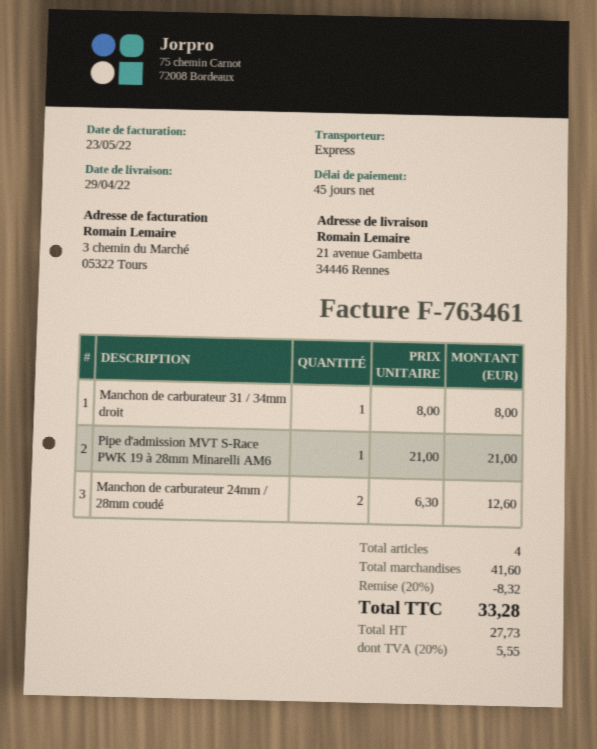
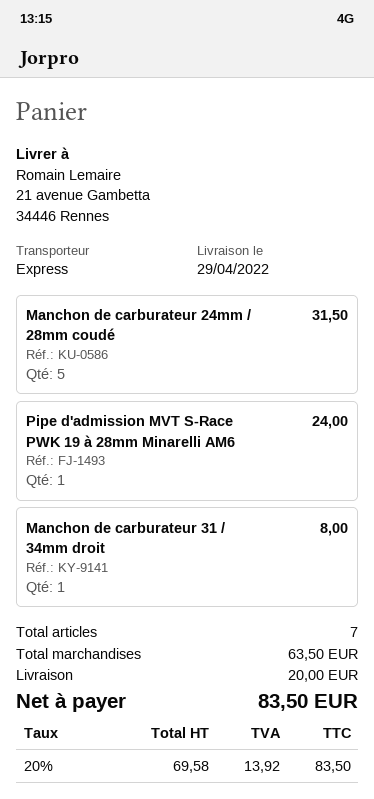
Pipe d'admission MVT S-Race PWK 19 à 28mm Minarelli AM6: 1 for 21.00 -> 1 for 24.00
Manchon de carburateur 24mm / 28mm coudé: 2 for 12.60 -> 5 for 31.50
total quantity: 4 -> 7
subtotal: 41.60 -> 63.50
discount: 20% = 8.32 -> none
shipping: none -> 20.00
net: 27.73 -> 69.58
tax: 20% = 5.55 -> 20% = 13.92
total: 33.28 -> 83.50

